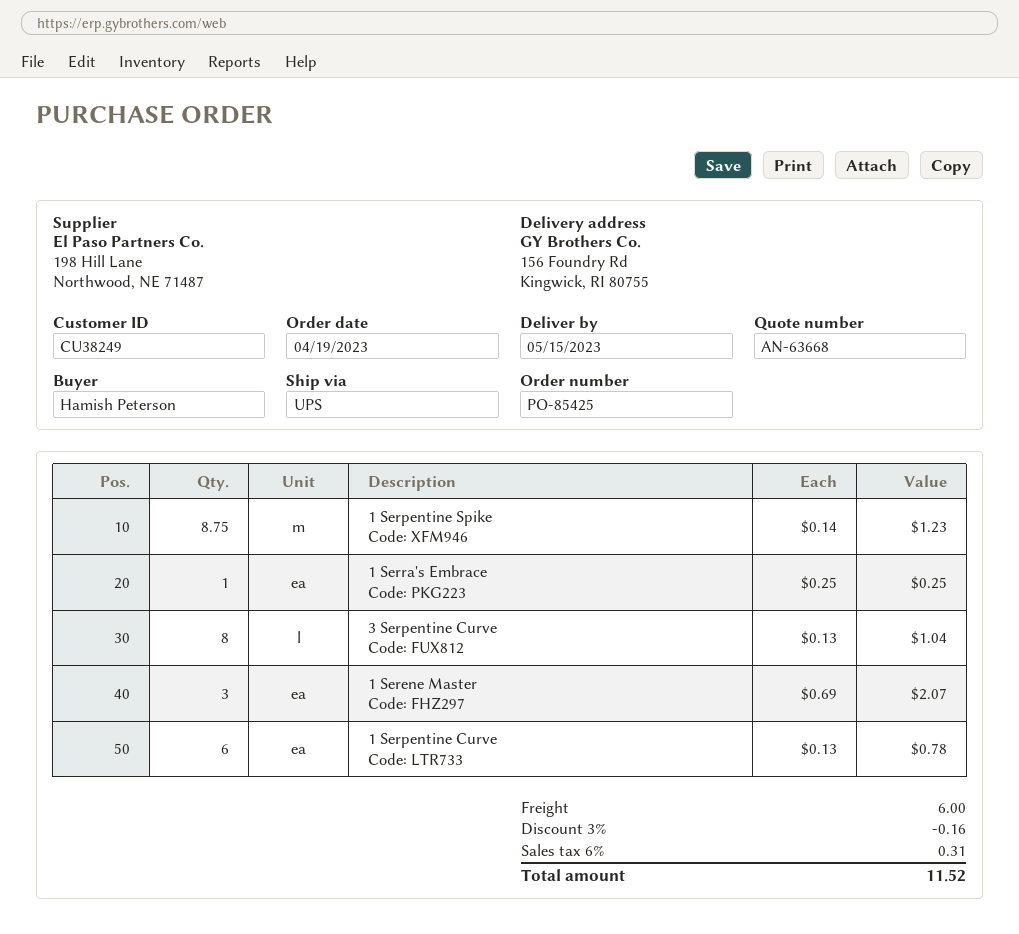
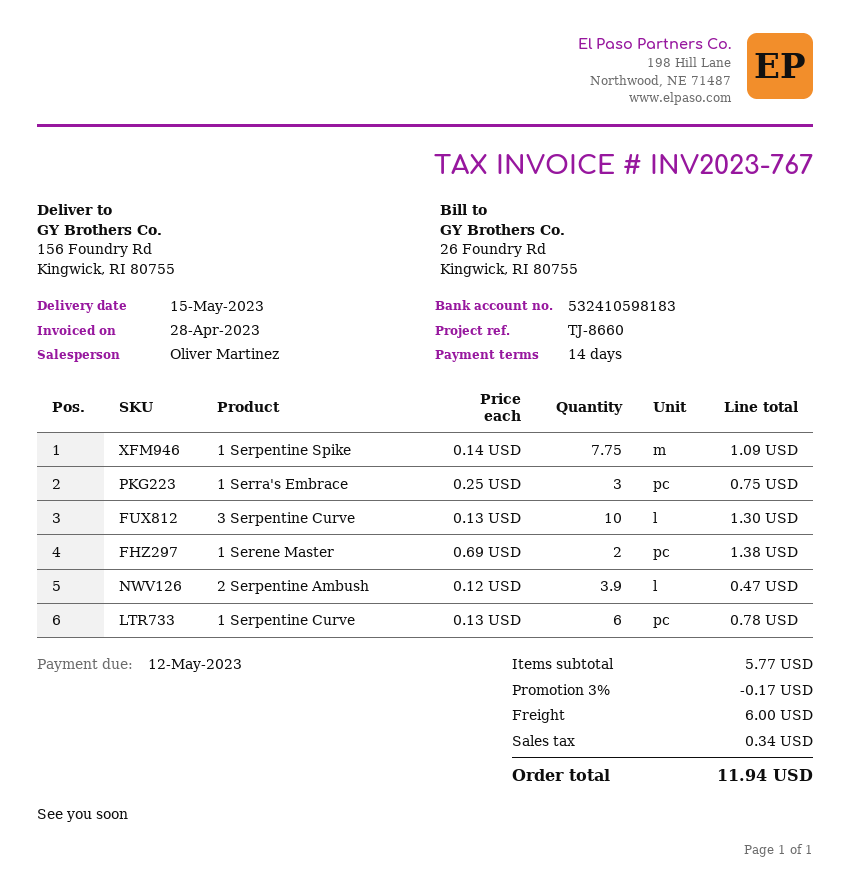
1 Serpentine Spike: 8.75 x 0.14 = 1.23 -> 7.75 x 0.14 = 1.09
1 Serra's Embrace: 1 x 0.25 = 0.25 -> 3 x 0.25 = 0.75
3 Serpentine Curve: 8 x 0.13 = 1.04 -> 10 x 0.13 = 1.30
1 Serene Master: 3 x 0.69 = 2.07 -> 2 x 0.69 = 1.38
2 Serpentine Ambush: none -> 3.9 x 0.12 = 0.47
discount: 3% = 0.16 -> 3% = 0.17
tax: 0.31 -> 0.34
total: 11.52 -> 11.94

